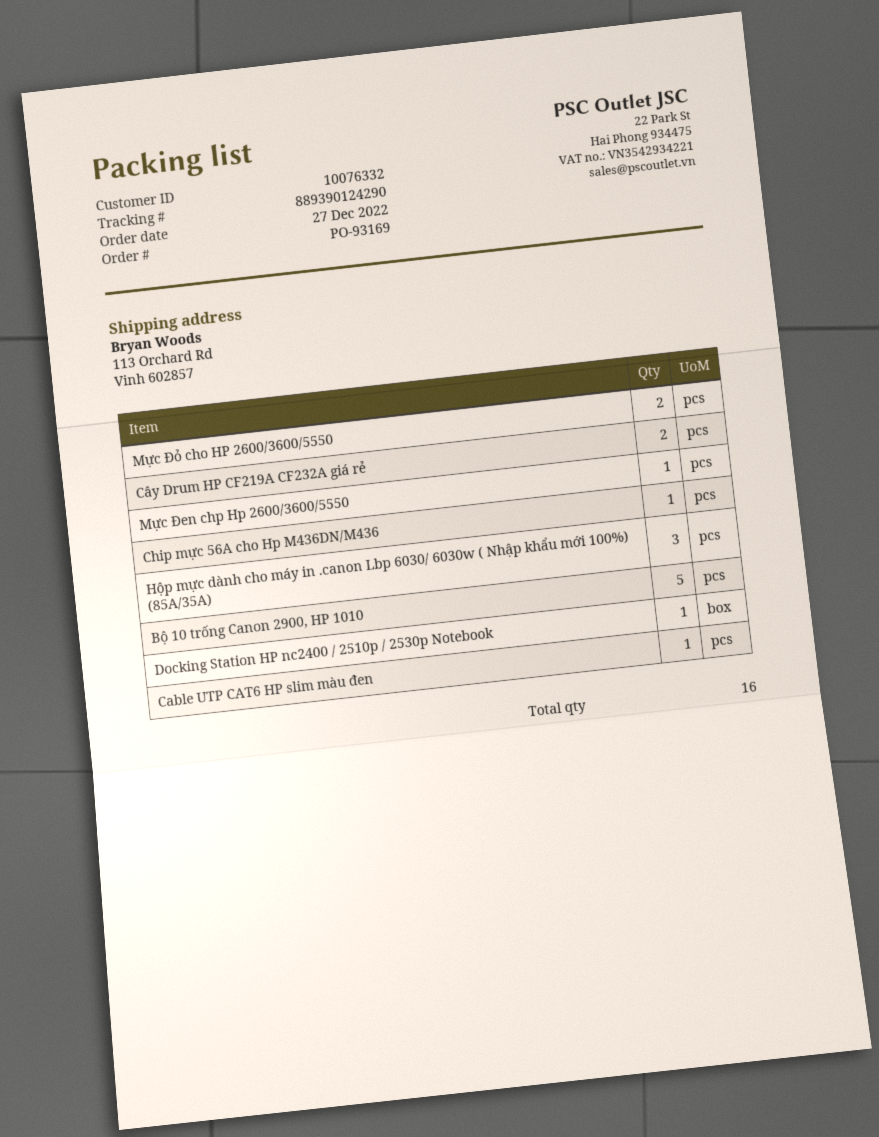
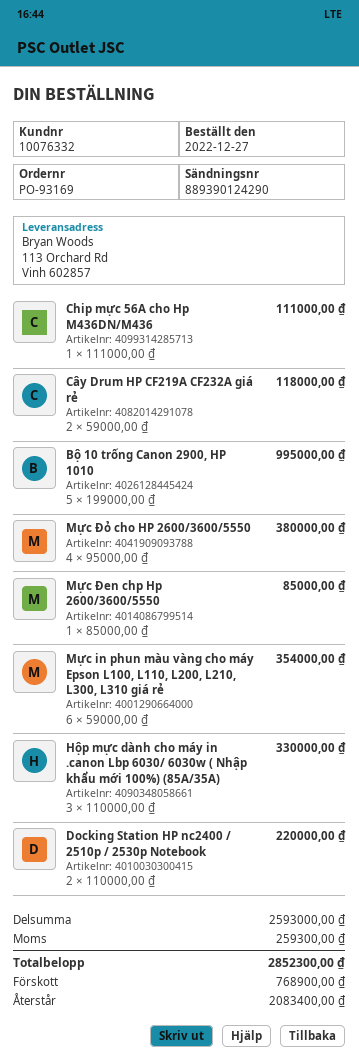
Mực Đỏ cho HP 2600/3600/5550: 2 -> 4
Docking Station HP nc2400 / 2510p / 2530p Notebook: 1 -> 2
Cable UTP CAT6 HP slim màu đen: 1 -> none
Mực in phun màu vàng cho máy Epson L100, L110, L200, L210, L300, L310 giá rẻ: none -> 6

